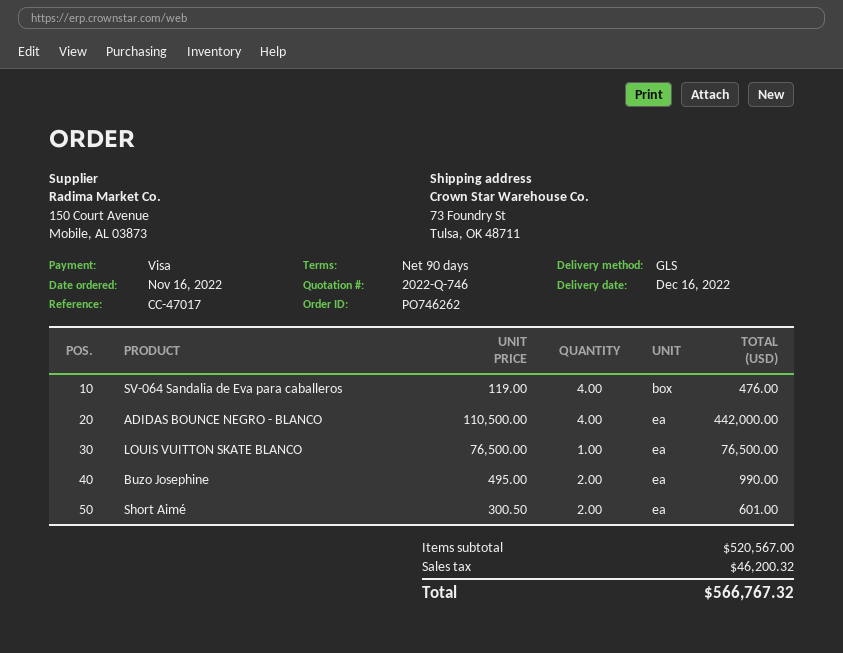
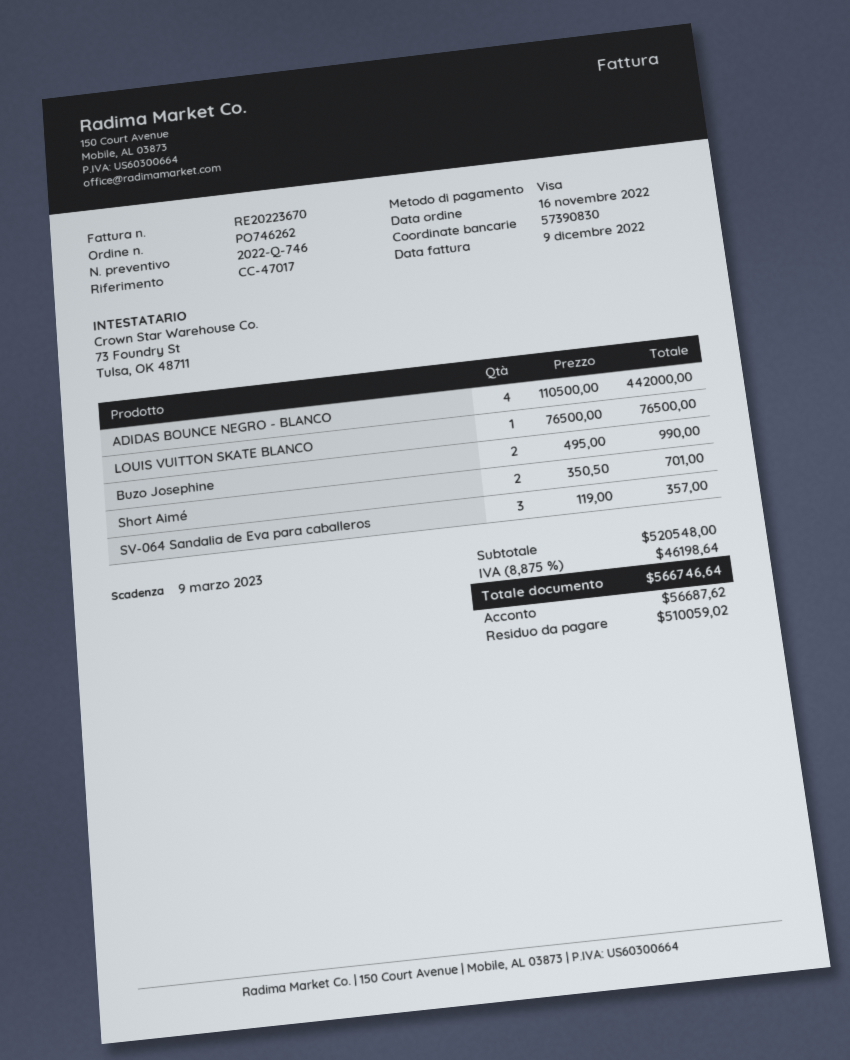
SV-064 Sandalia de Eva para caballeros: 4 x 119.00 = 476.00 -> 3 x 119.00 = 357.00
Short Aimé: 2 x 300.50 = 601.00 -> 2 x 350.50 = 701.00
subtotal: 520567.00 -> 520548.00
tax: 46200.32 -> 46198.64
total: 566767.32 -> 566746.64

